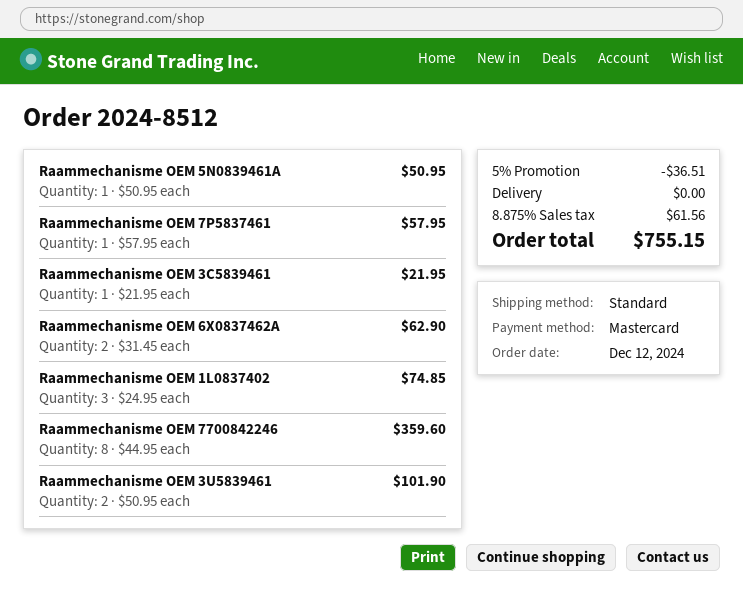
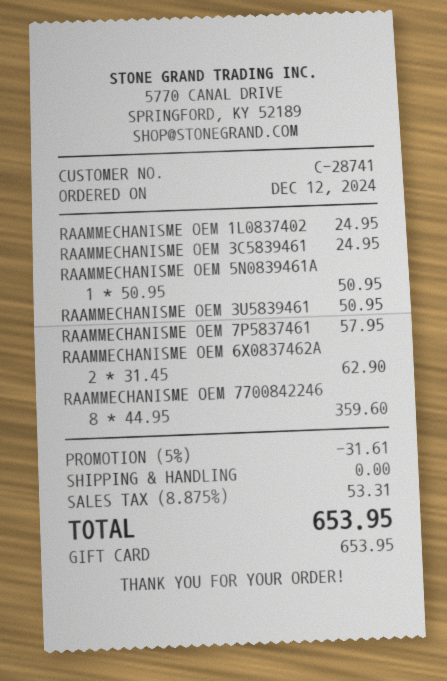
payment method: Mastercard -> gift card
Raammechanisme OEM 3C5839461: 1 x 21.95 = 21.95 -> 1 x 24.95 = 24.95
Raammechanisme OEM 1L0837402: 3 x 24.95 = 74.85 -> 1 x 24.95 = 24.95
Raammechanisme OEM 3U5839461: 2 x 50.95 = 101.90 -> 1 x 50.95 = 50.95
discount: 5% = 36.51 -> 5% = 31.61
tax: 8.875% = 61.56 -> 8.875% = 53.31
total: 755.15 -> 653.95

